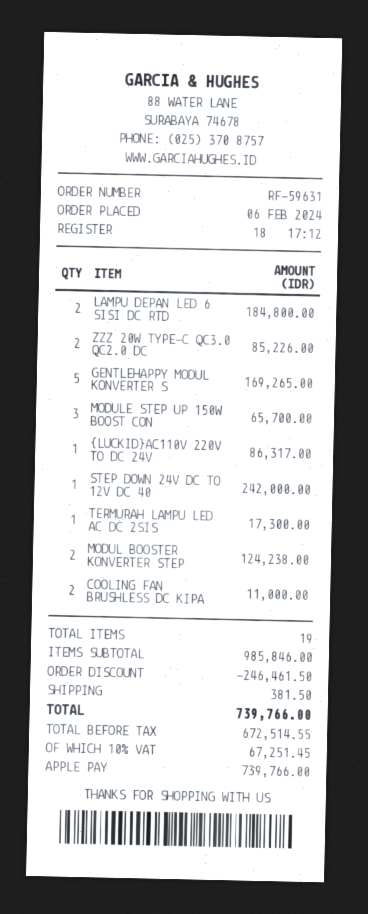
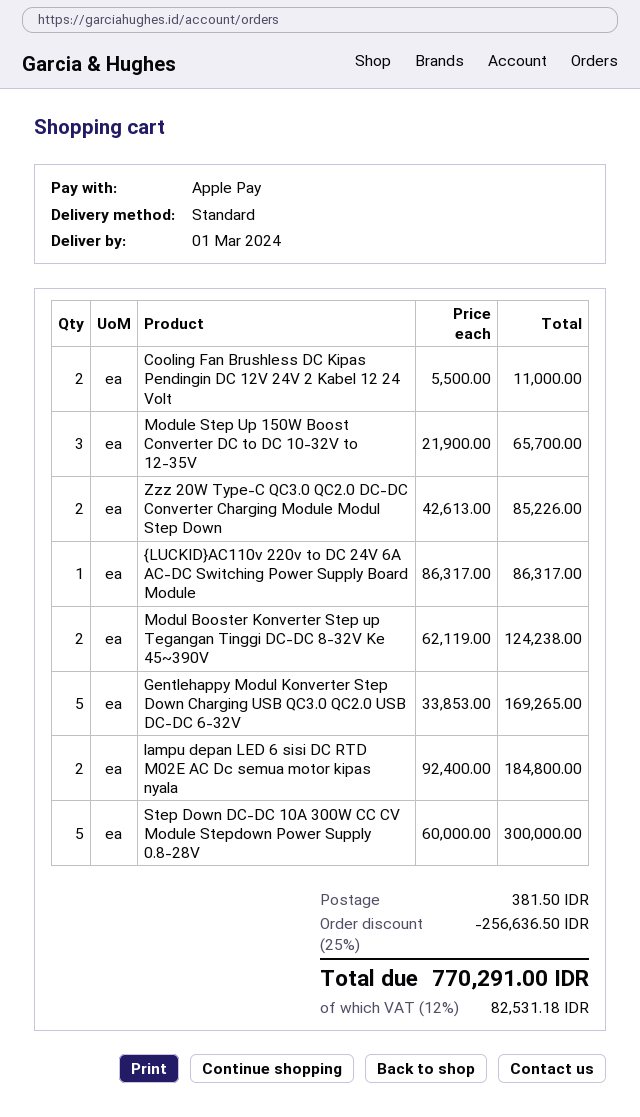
STEP DOWN 24V DC TO 12V DC 40: 1 for 242000.00 -> none
TERMURAH LAMPU LED AC DC 2SIS: 1 for 17300.00 -> none
Step Down DC-DC 10A 300W CC CV Module Stepdown Power Supply 0.8-28V: none -> 5 for 300000.00
discount: 246461.50 -> 256636.50
tax: 10% = 67251.45 -> 12% = 82531.18
total: 739766.00 -> 770291.00

